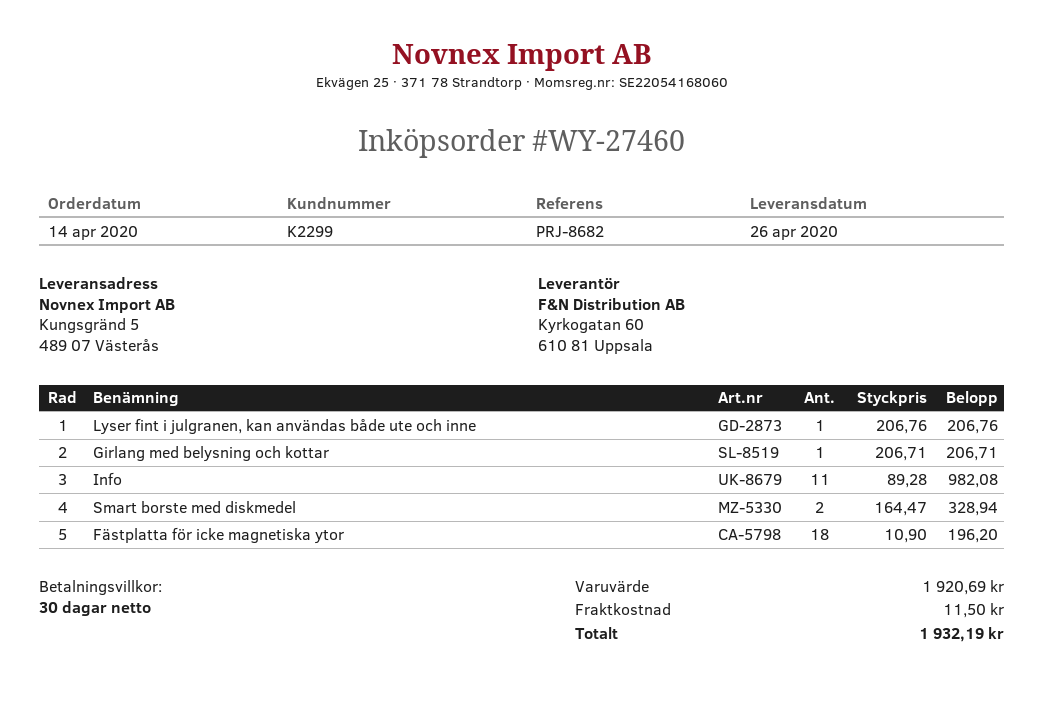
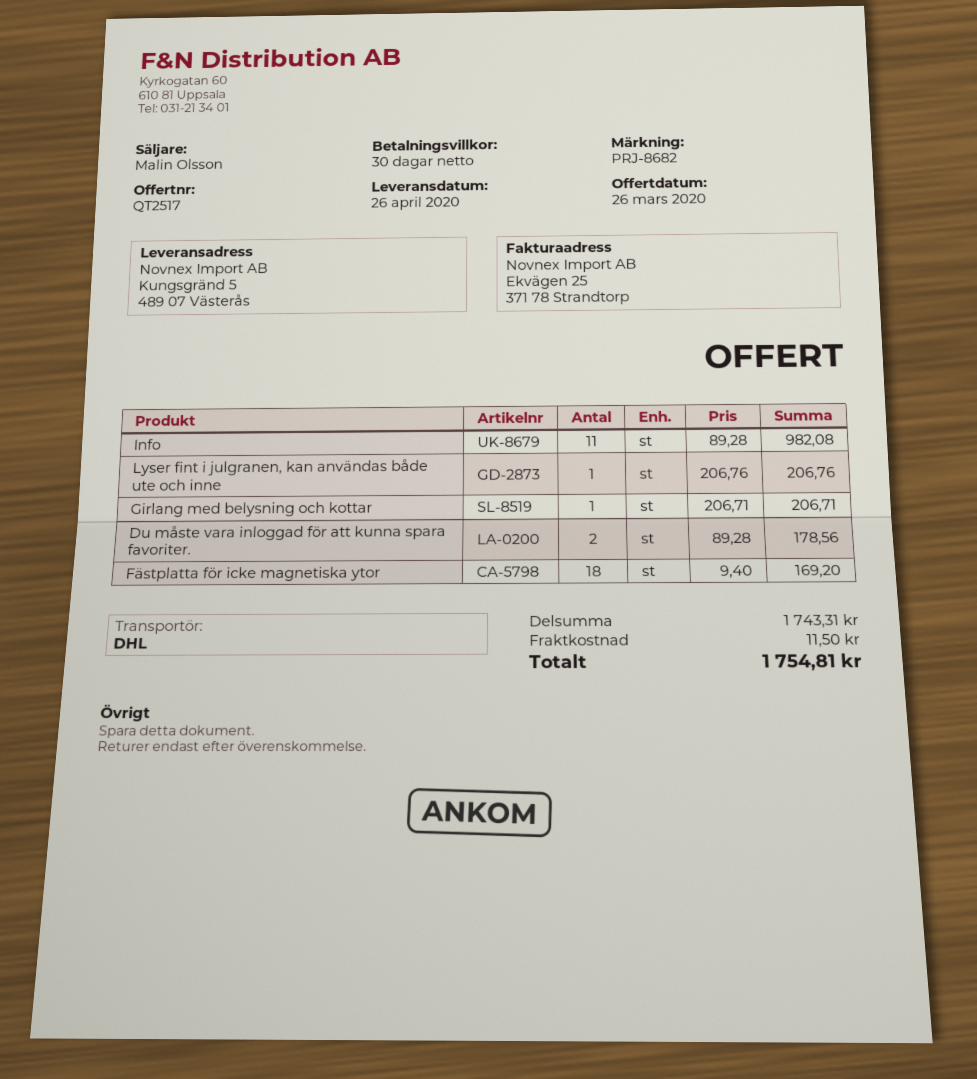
Smart borste med diskmedel: 2 x 164.47 = 328.94 -> none
Fästplatta för icke magnetiska ytor: 18 x 10.90 = 196.20 -> 18 x 9.40 = 169.20
Du måste vara inloggad för att kunna spara favoriter.: none -> 2 x 89.28 = 178.56
subtotal: 1920.69 -> 1743.31
total: 1932.19 -> 1754.81

